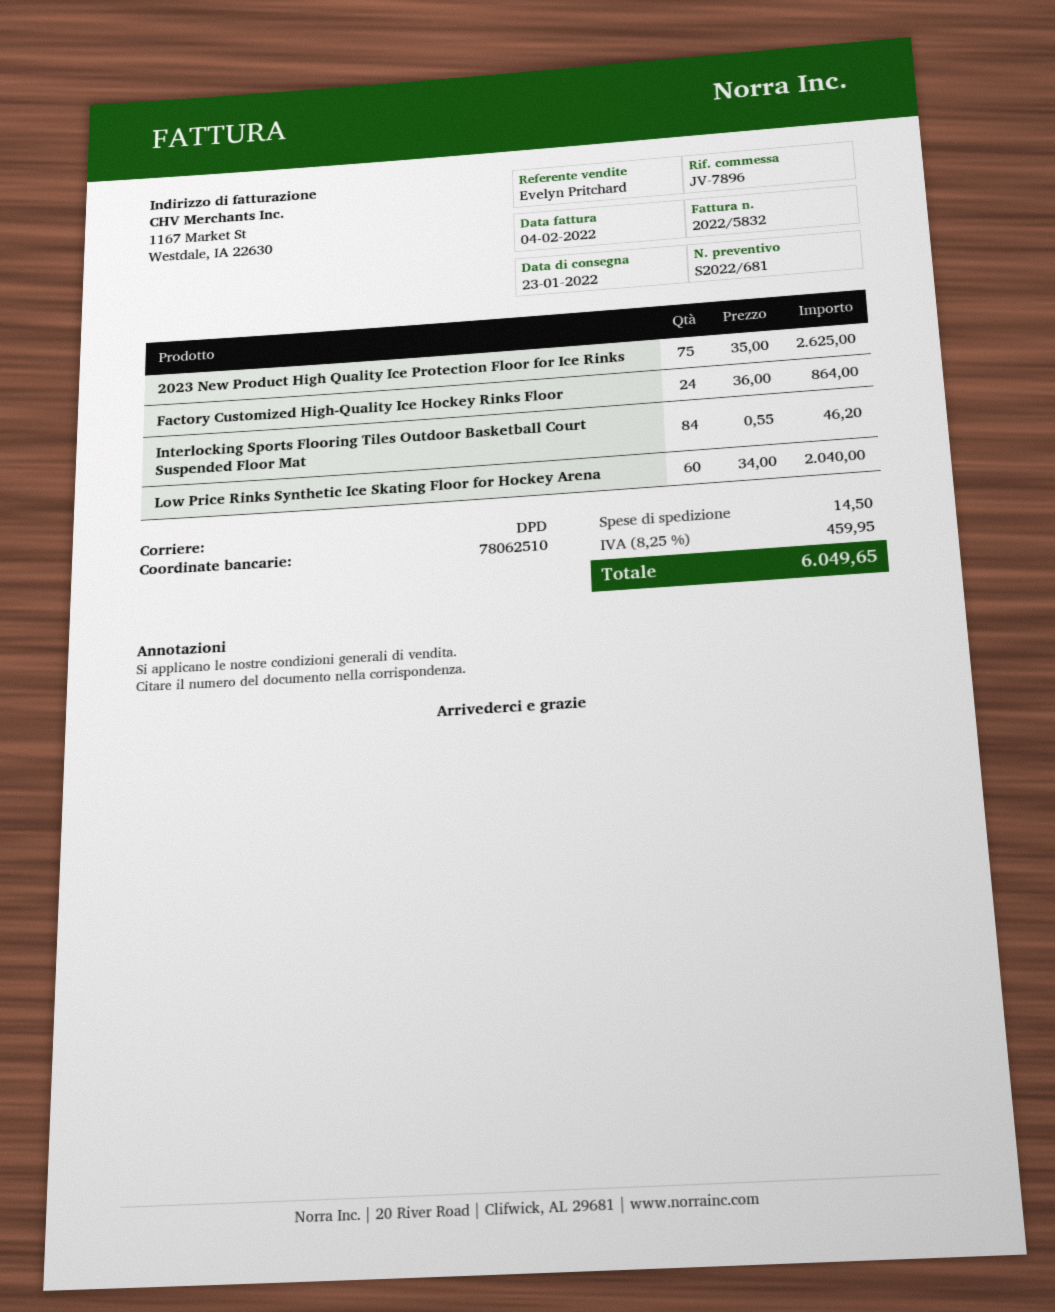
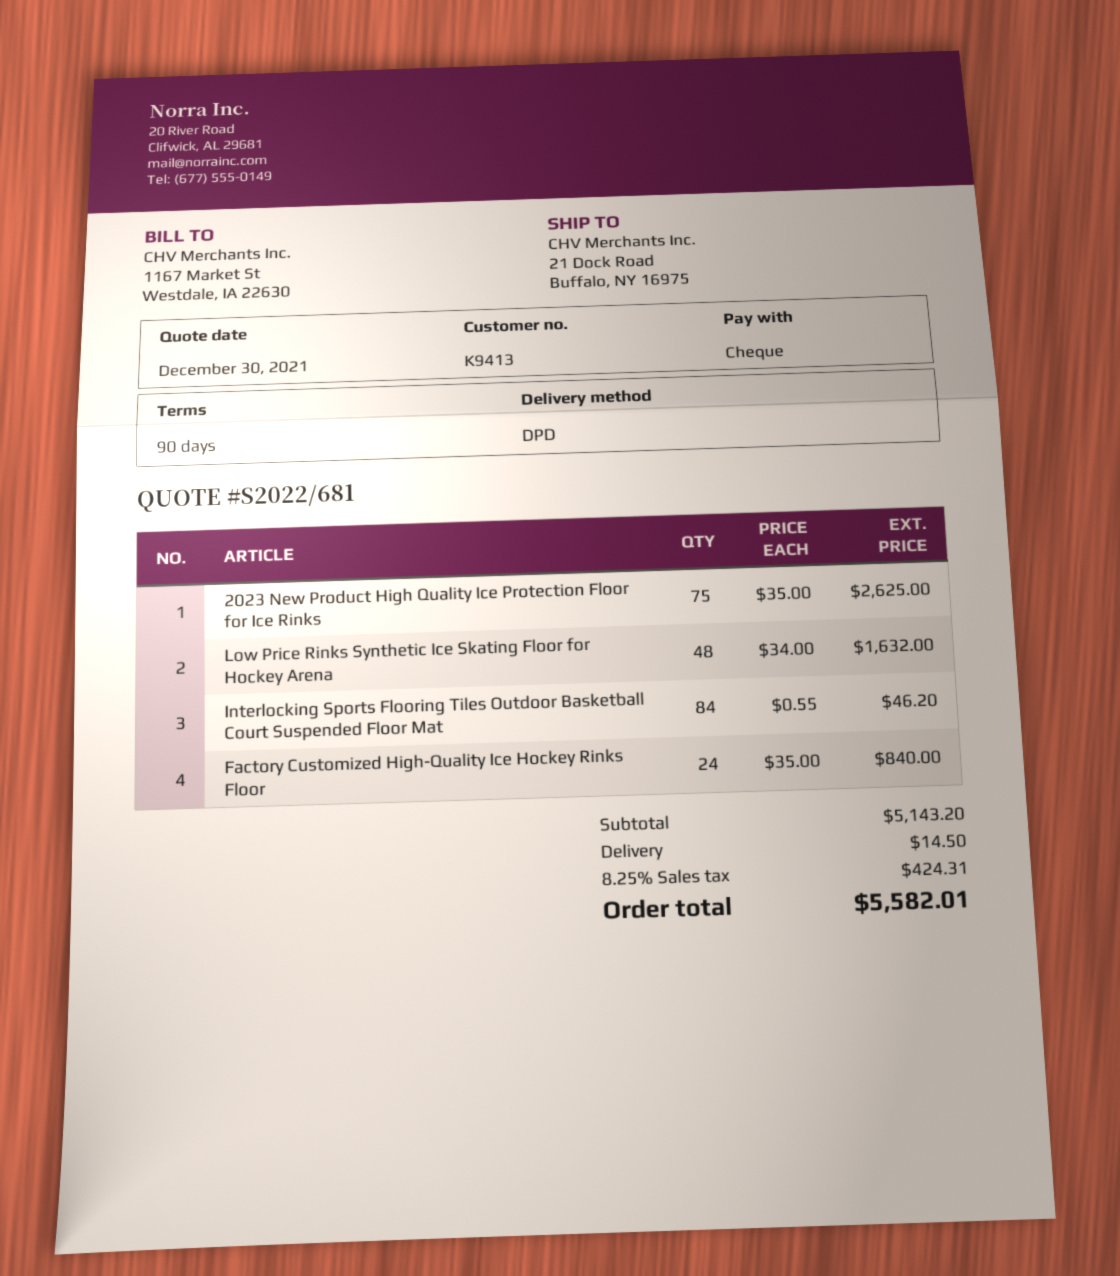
Factory Customized High-Quality Ice Hockey Rinks Floor: 24 x 36.00 = 864.00 -> 24 x 35.00 = 840.00
Low Price Rinks Synthetic Ice Skating Floor for Hockey Arena: 60 x 34.00 = 2040.00 -> 48 x 34.00 = 1632.00
tax: 8.25% = 459.95 -> 8.25% = 424.31
total: 6049.65 -> 5582.01

